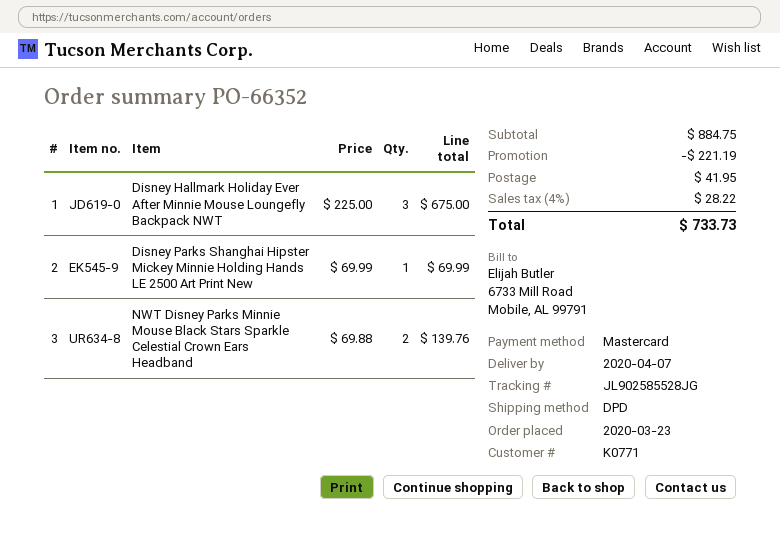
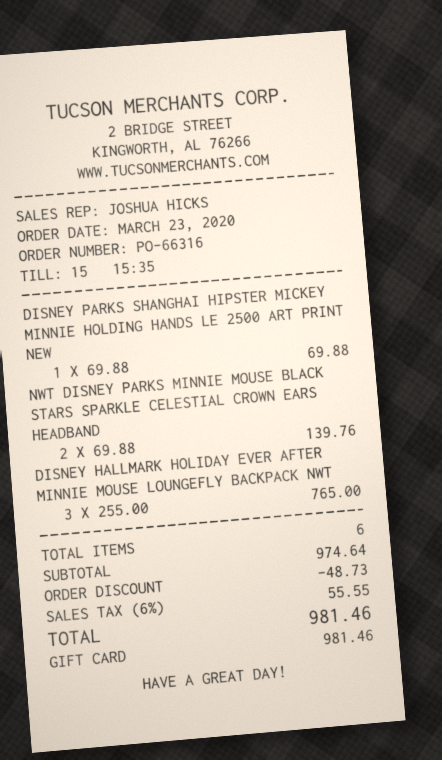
order number: PO-66352 -> PO-66316
payment method: Mastercard -> gift card
Disney Hallmark Holiday Ever After Minnie Mouse Loungefly Backpack NWT: 3 x 225.00 = 675.00 -> 3 x 255.00 = 765.00
Disney Parks Shanghai Hipster Mickey Minnie Holding Hands LE 2500 Art Print New: 1 x 69.99 = 69.99 -> 1 x 69.88 = 69.88
subtotal: 884.75 -> 974.64
discount: 221.19 -> 48.73
shipping: 41.95 -> none
tax: 4% = 28.22 -> 6% = 55.55
total: 733.73 -> 981.46

